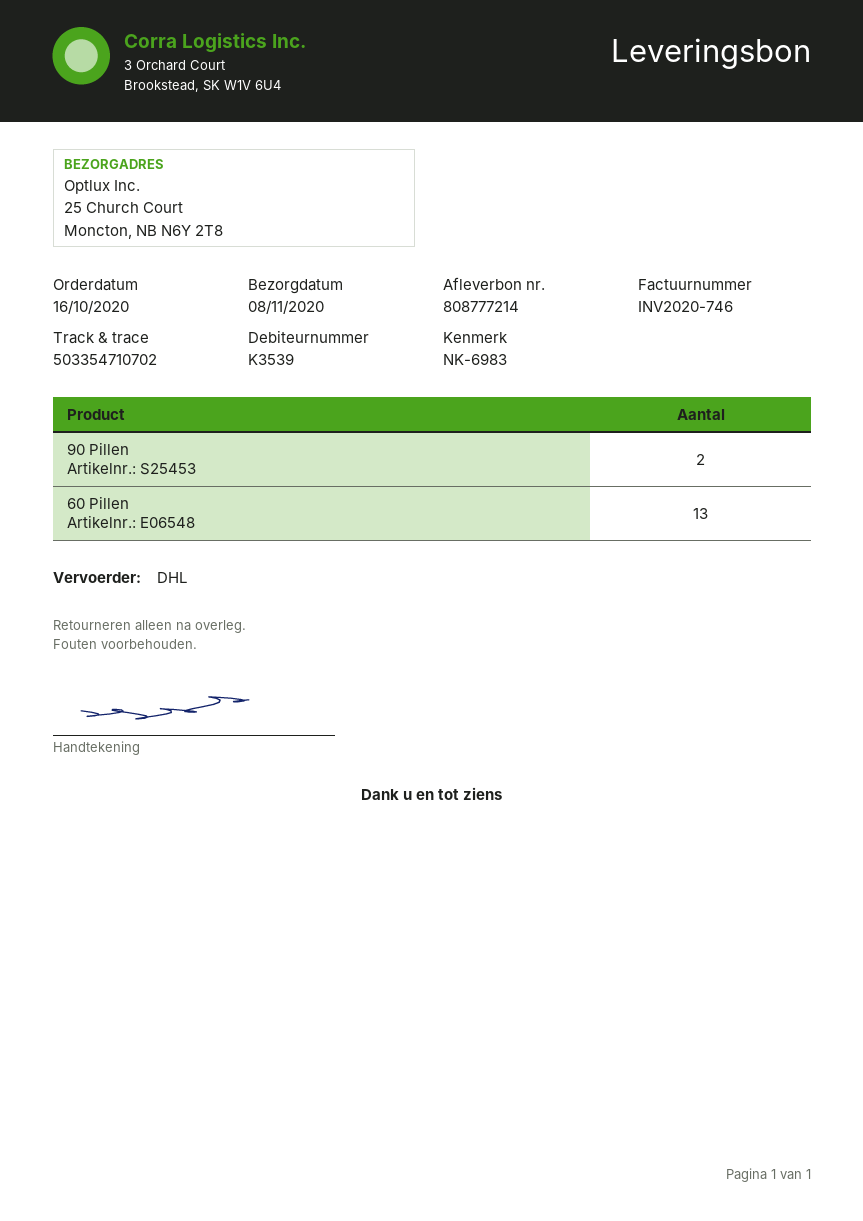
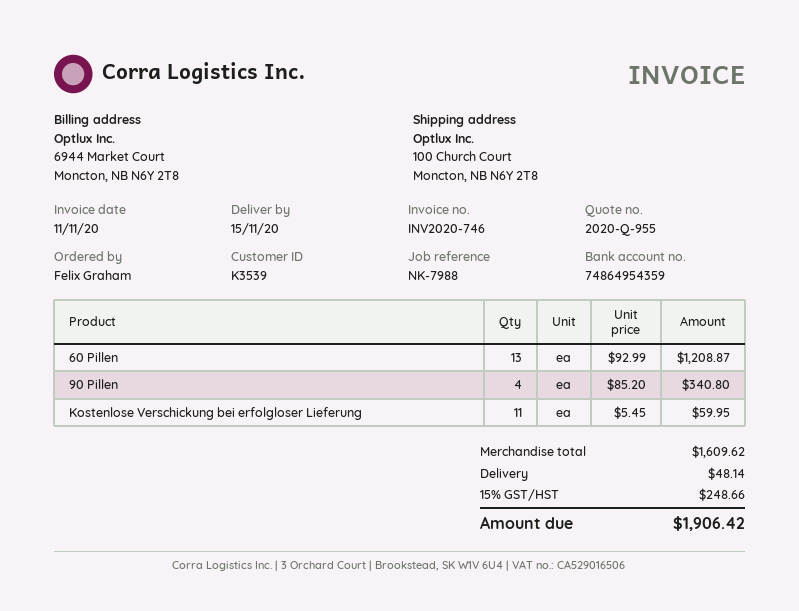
delivery date: 2020-11-08 -> 2020-11-15
reference: NK-6983 -> NK-7988
ship to: 25 Church Court, Moncton, NB N6Y 2T8 -> 100 Church Court, Moncton, NB N6Y 2T8
90 Pillen: 2 -> 4
Kostenlose Verschickung bei erfolgloser Lieferung: none -> 11

